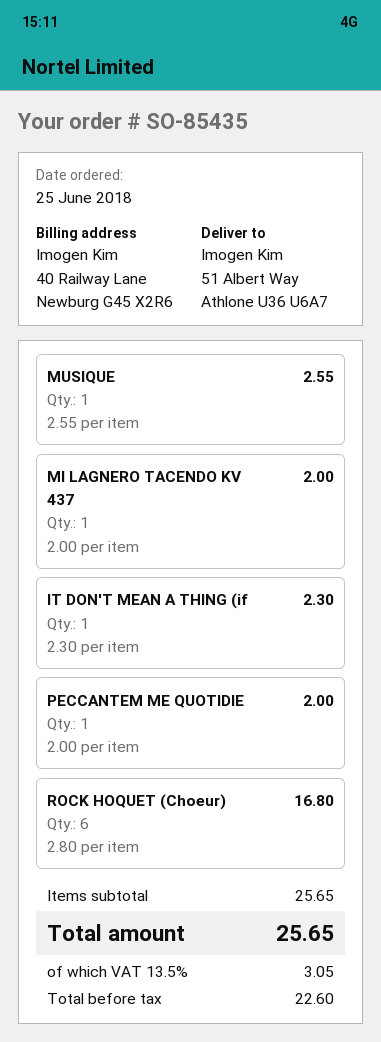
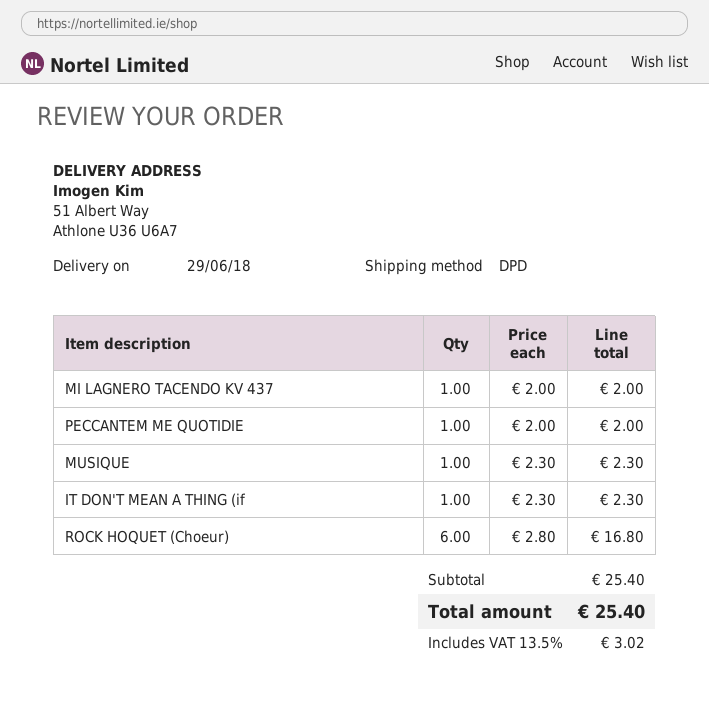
MUSIQUE: 1 x 2.55 = 2.55 -> 1 x 2.30 = 2.30
subtotal: 25.65 -> 25.40
tax: 13.5% = 3.05 -> 13.5% = 3.02
total: 25.65 -> 25.40

